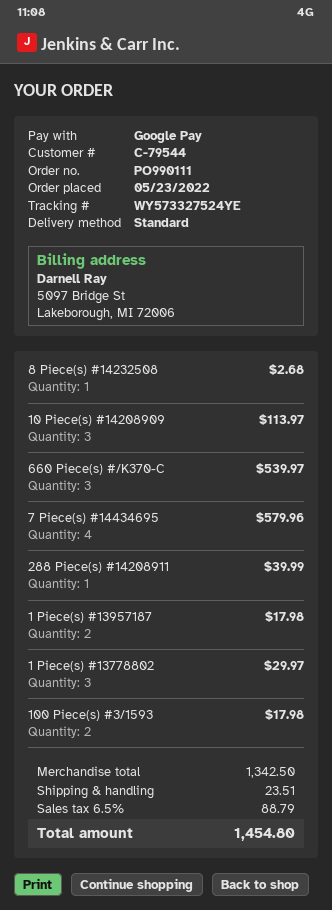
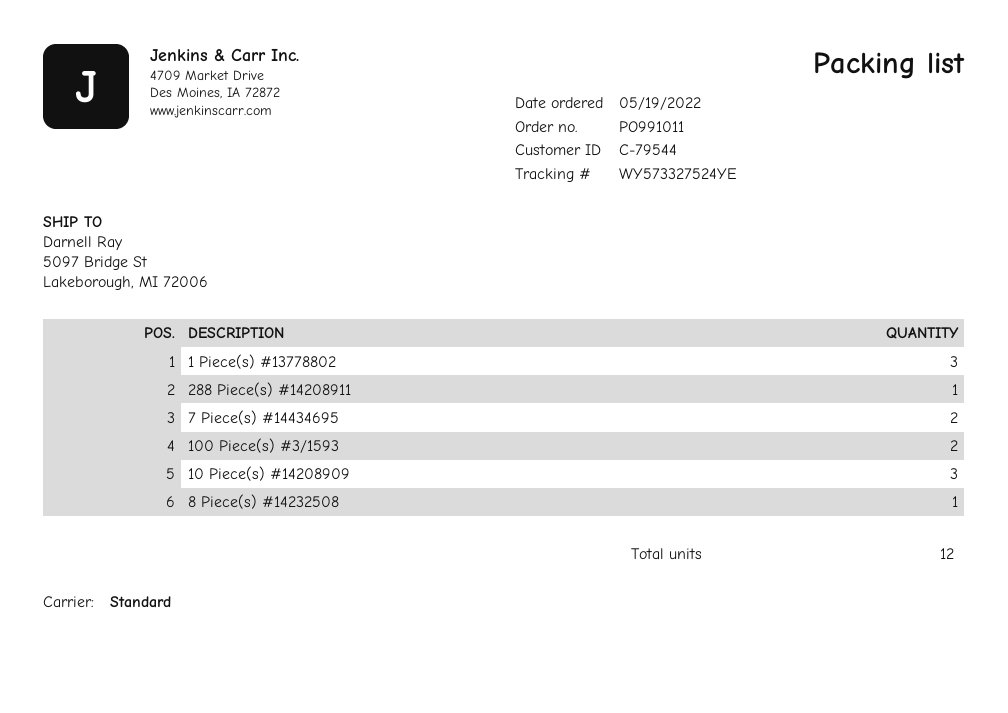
order number: PO990111 -> PO991011
order date: 2022-05-23 -> 2022-05-19
660 Piece(s) #/K370-C: 3 -> none
7 Piece(s) #14434695: 4 -> 2
1 Piece(s) #13957187: 2 -> none

